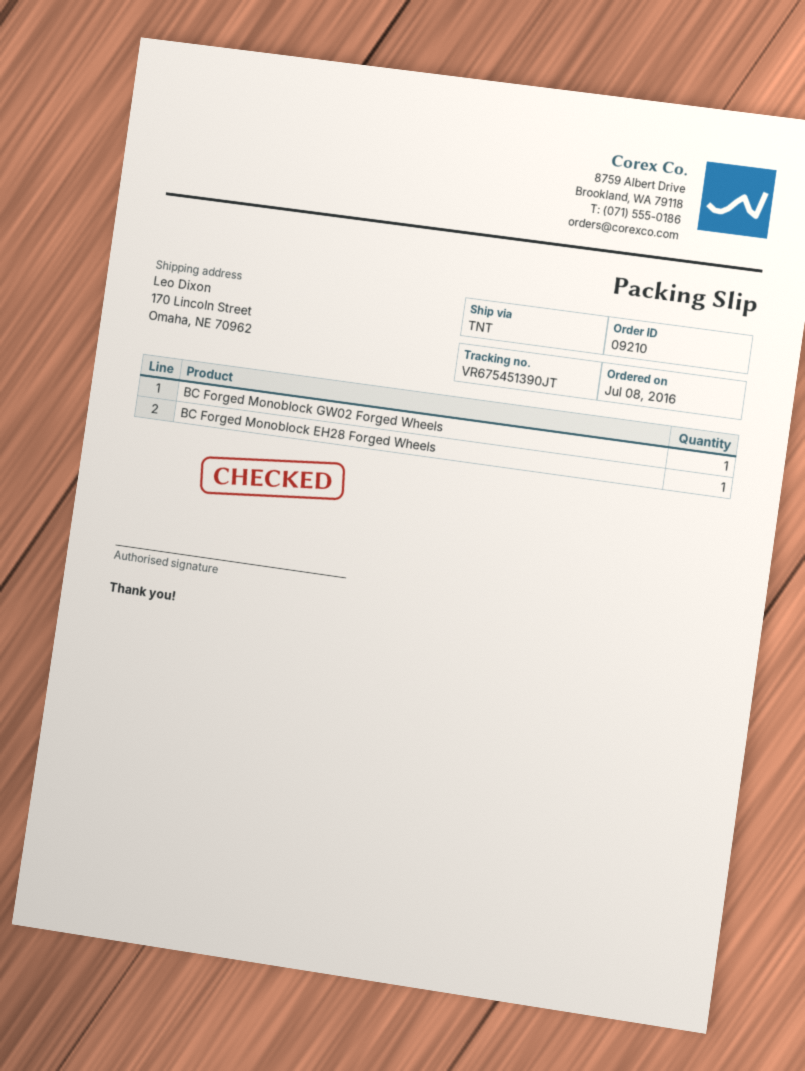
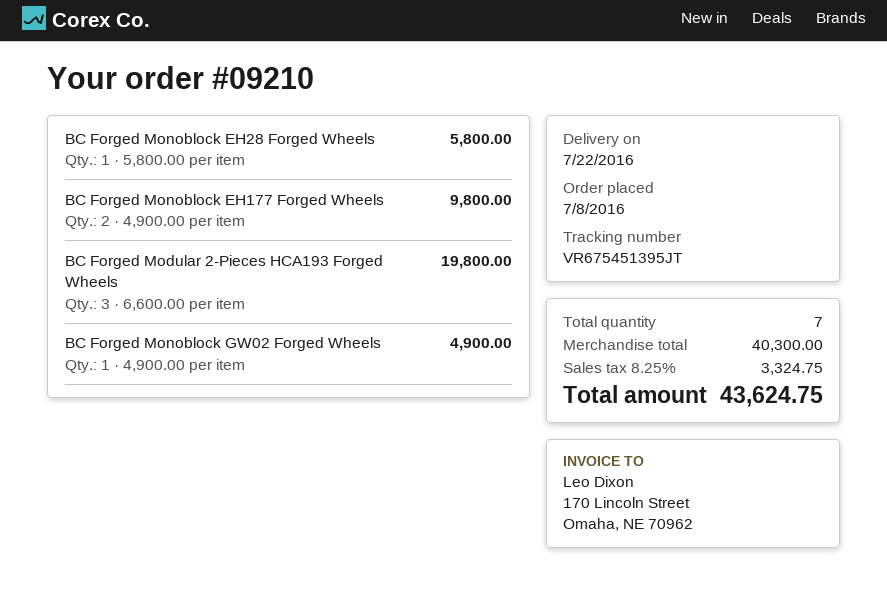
tracking number: VR675451390JT -> VR675451395JT
BC Forged Monoblock EH177 Forged Wheels: none -> 2
BC Forged Modular 2-Pieces HCA193 Forged Wheels: none -> 3

